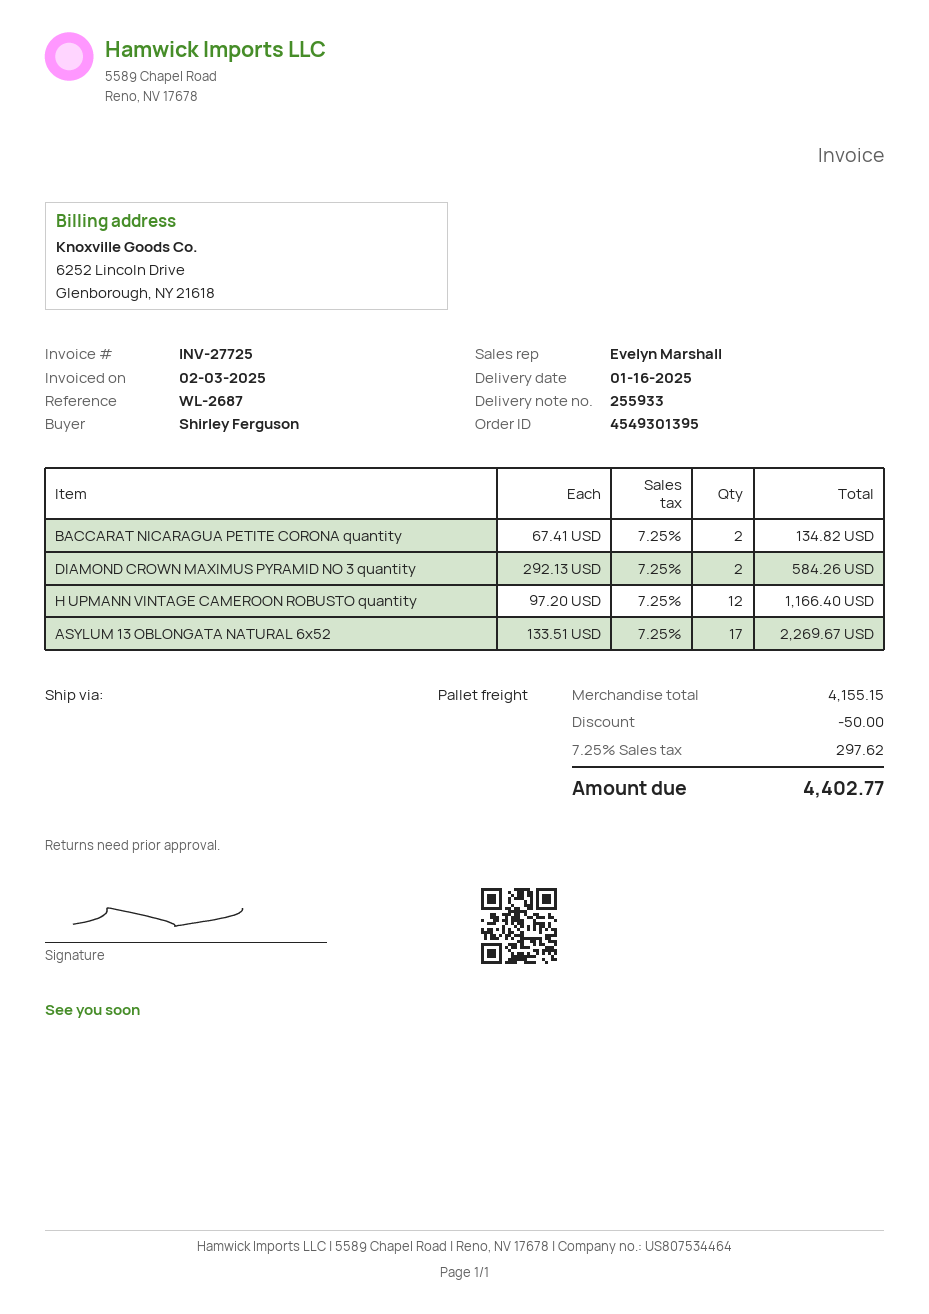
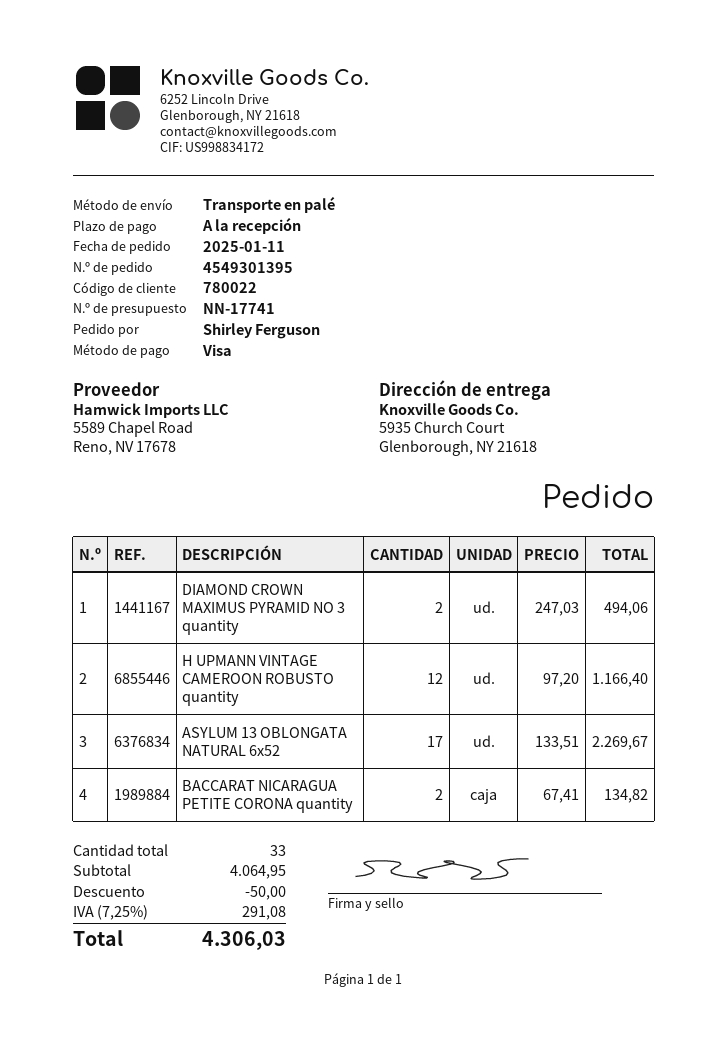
DIAMOND CROWN MAXIMUS PYRAMID NO 3 quantity: 2 x 292.13 = 584.26 -> 2 x 247.03 = 494.06
subtotal: 4155.15 -> 4064.95
tax: 7.25% = 297.62 -> 7.25% = 291.08
total: 4402.77 -> 4306.03

